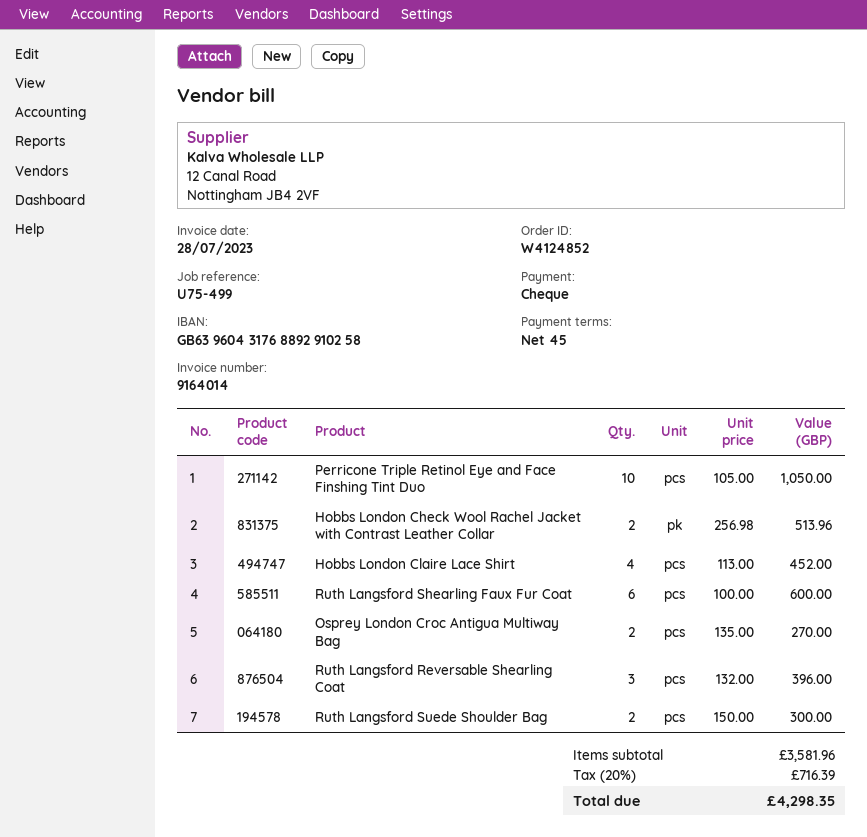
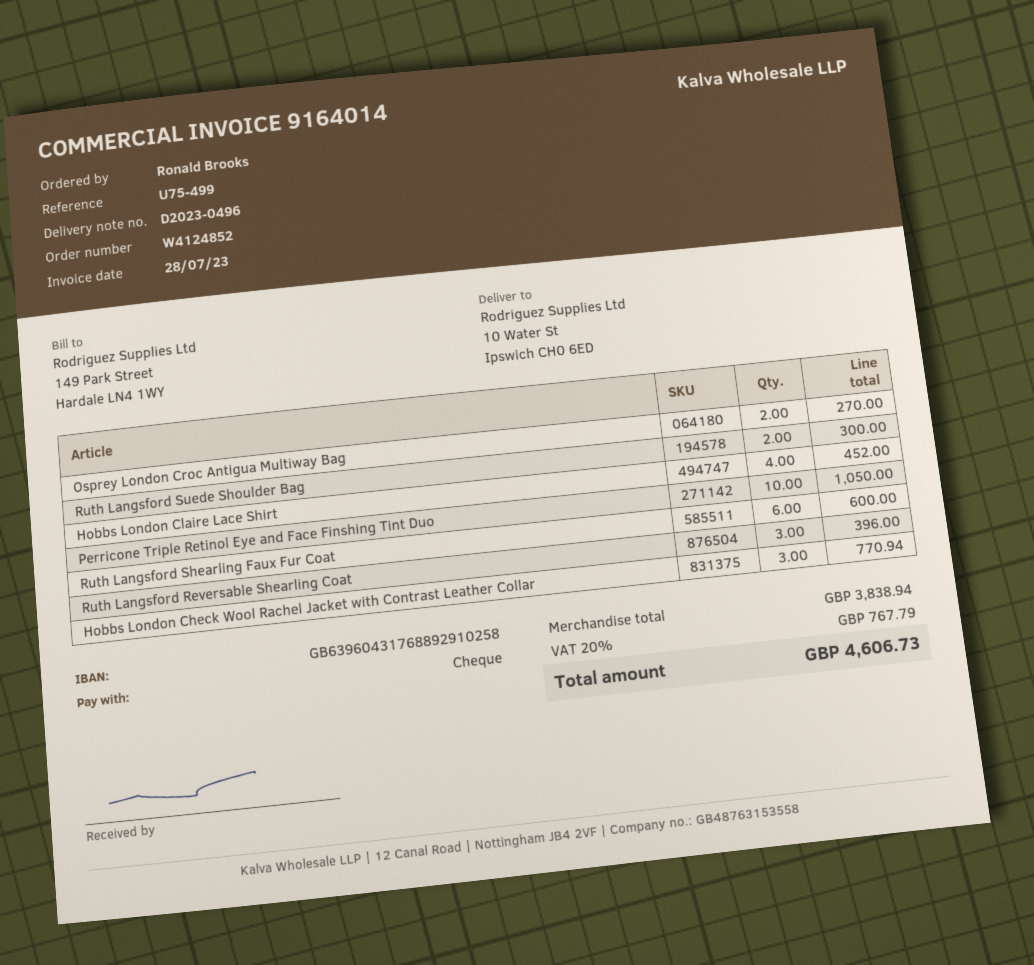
Hobbs London Check Wool Rachel Jacket with Contrast Leather Collar: 2 for 513.96 -> 3 for 770.94
subtotal: 3581.96 -> 3838.94
tax: 20% = 716.39 -> 20% = 767.79
total: 4298.35 -> 4606.73

